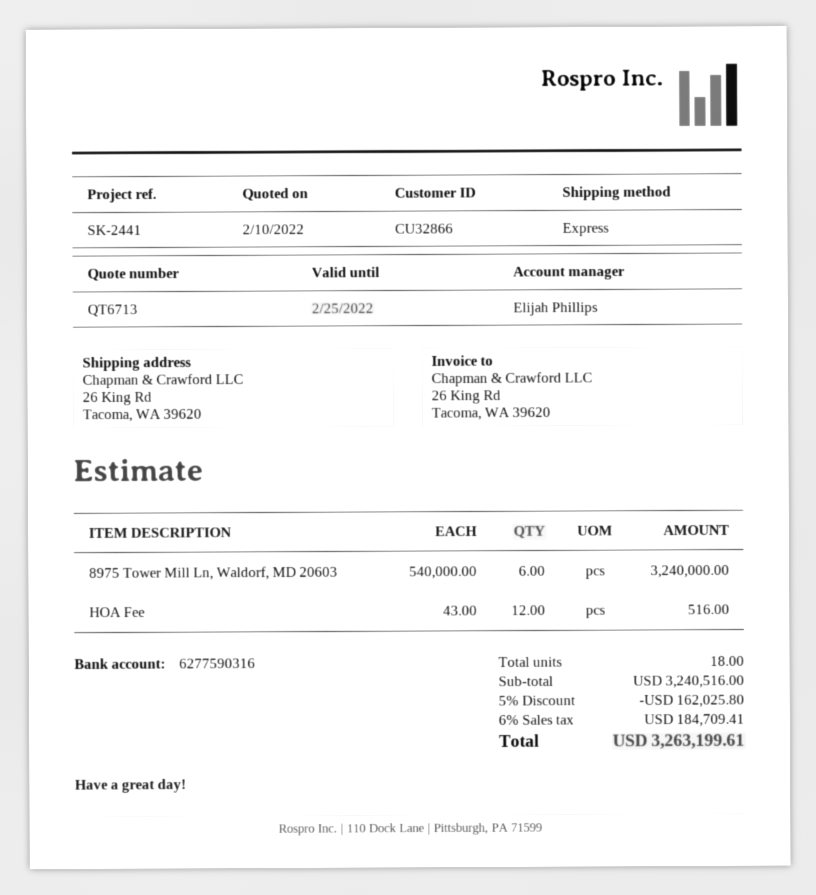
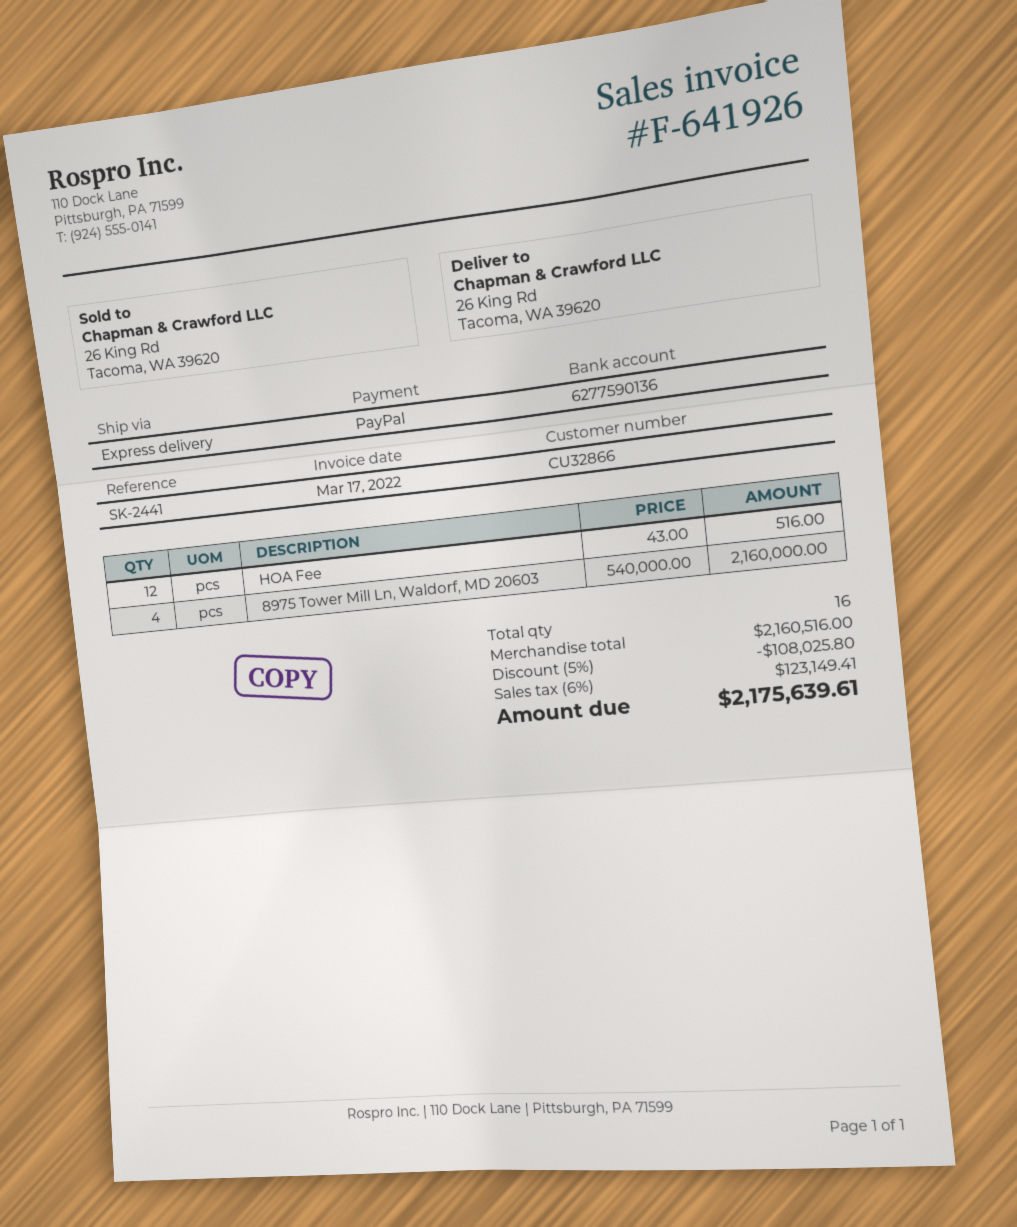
bank account: 6277590316 -> 6277590136
8975 Tower Mill Ln, Waldorf, MD 20603: 6 x 540000.00 = 3240000.00 -> 4 x 540000.00 = 2160000.00
total quantity: 18 -> 16
subtotal: 3240516.00 -> 2160516.00
discount: 5% = 162025.80 -> 5% = 108025.80
tax: 6% = 184709.41 -> 6% = 123149.41
total: 3263199.61 -> 2175639.61

